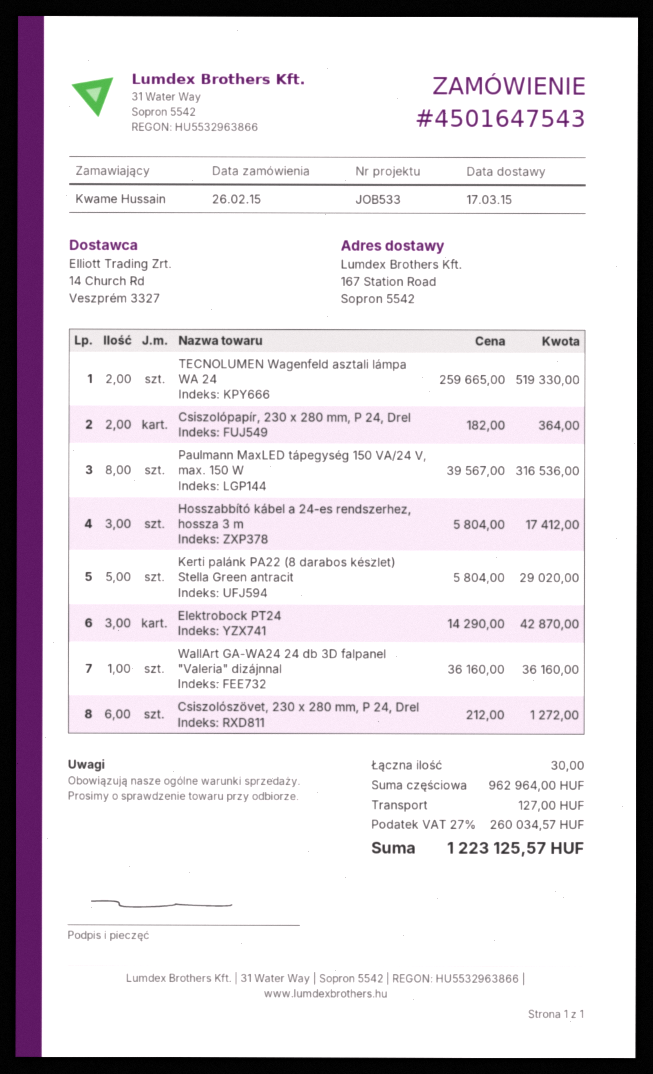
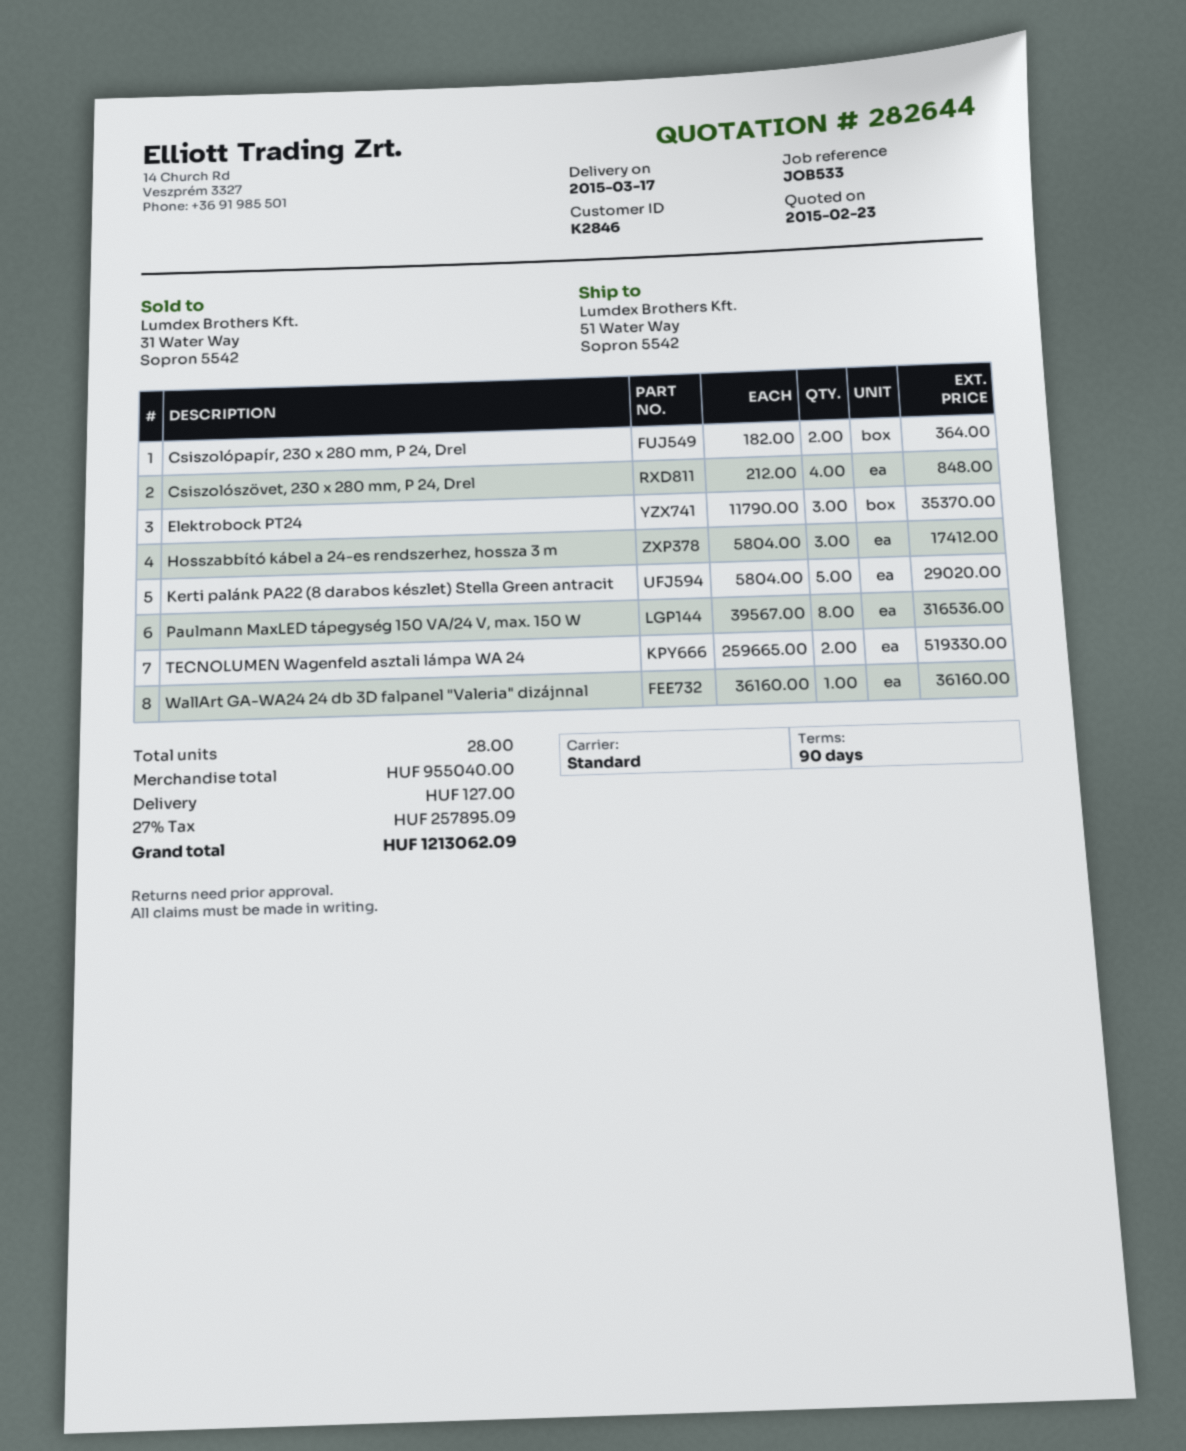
ship to: 167 Station Road, Sopron 5542 -> 51 Water Way, Sopron 5542
Elektrobock PT24: 3 x 14290.00 = 42870.00 -> 3 x 11790.00 = 35370.00
Csiszolószövet, 230 x 280 mm, P 24, Drel: 6 x 212.00 = 1272.00 -> 4 x 212.00 = 848.00
total quantity: 30 -> 28
subtotal: 962964.00 -> 955040.00
tax: 27% = 260034.57 -> 27% = 257895.09
total: 1223125.57 -> 1213062.09

